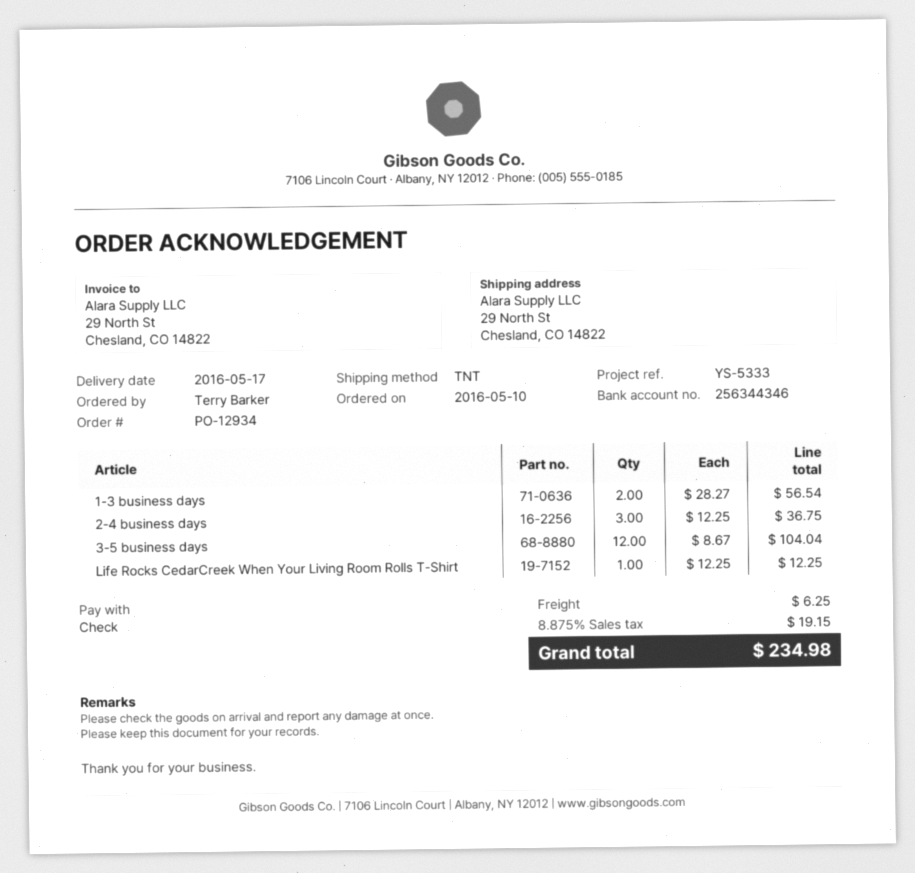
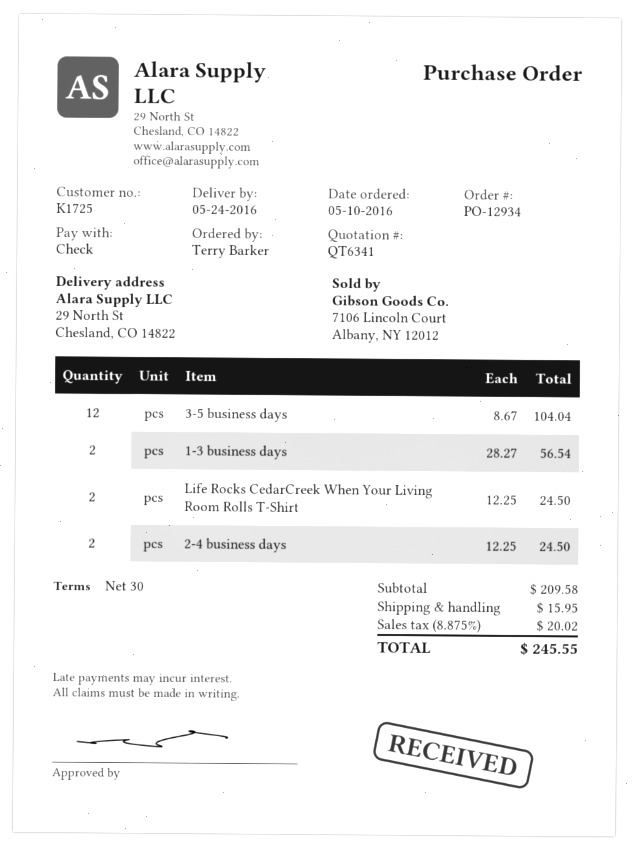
delivery date: 2016-05-17 -> 2016-05-24
2-4 business days: 3 x 12.25 = 36.75 -> 2 x 12.25 = 24.50
Life Rocks CedarCreek When Your Living Room Rolls T-Shirt: 1 x 12.25 = 12.25 -> 2 x 12.25 = 24.50
shipping: 6.25 -> 15.95
tax: 8.875% = 19.15 -> 8.875% = 20.02
total: 234.98 -> 245.55

